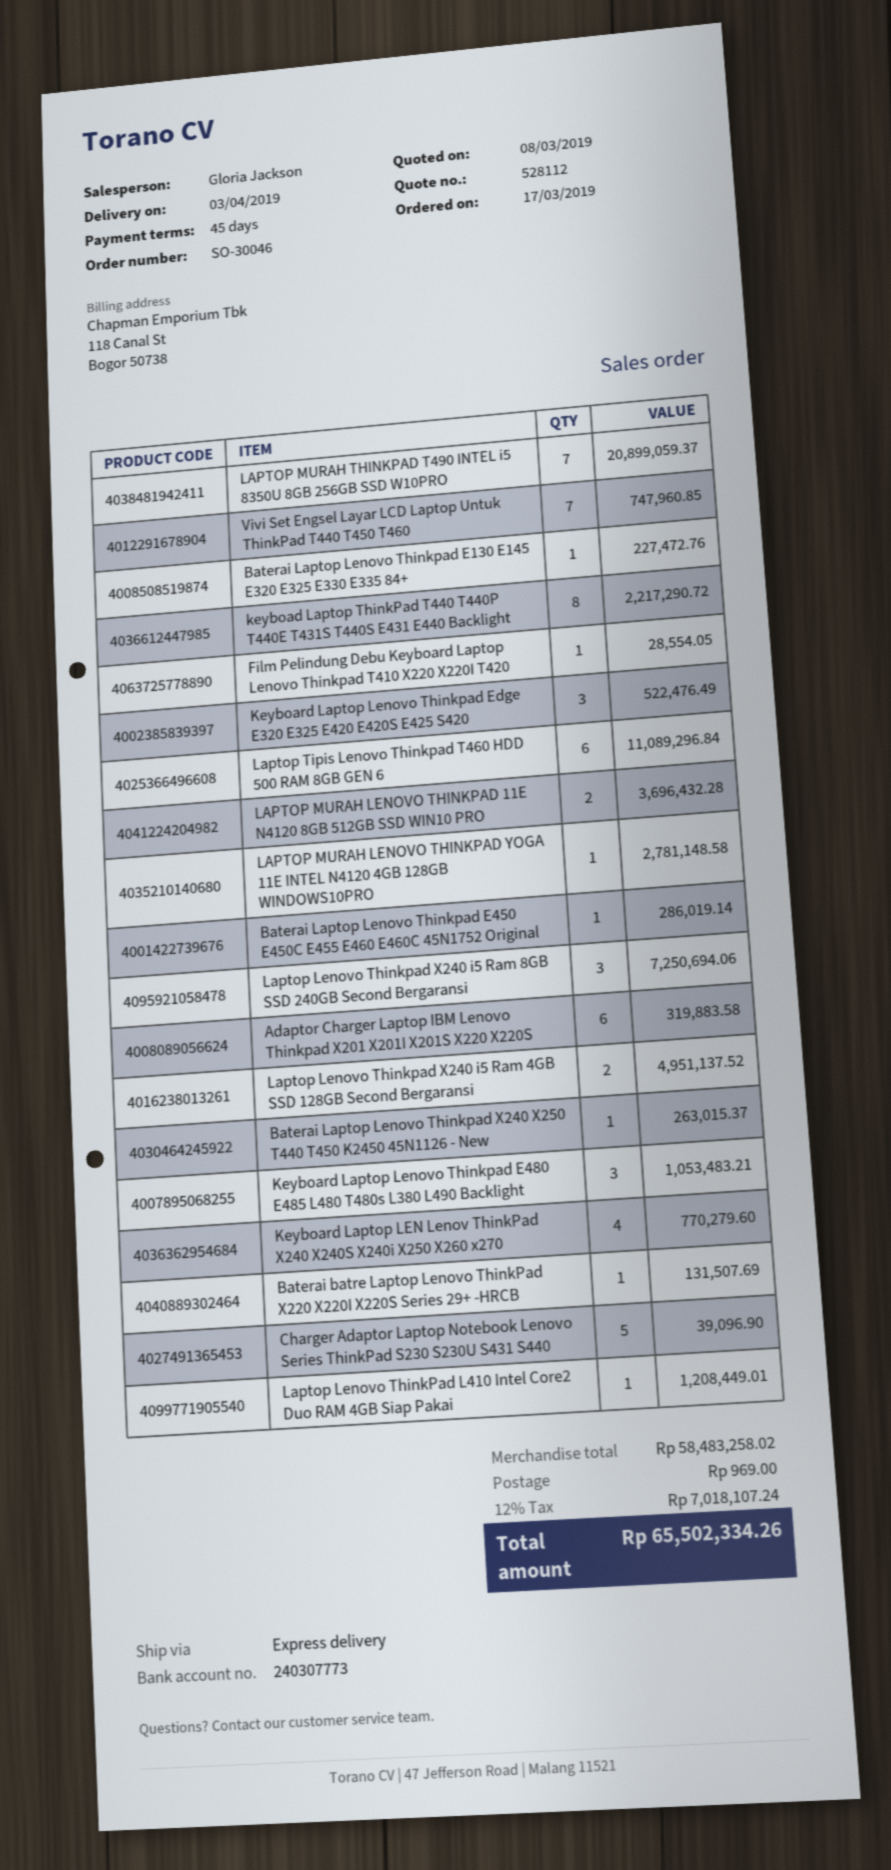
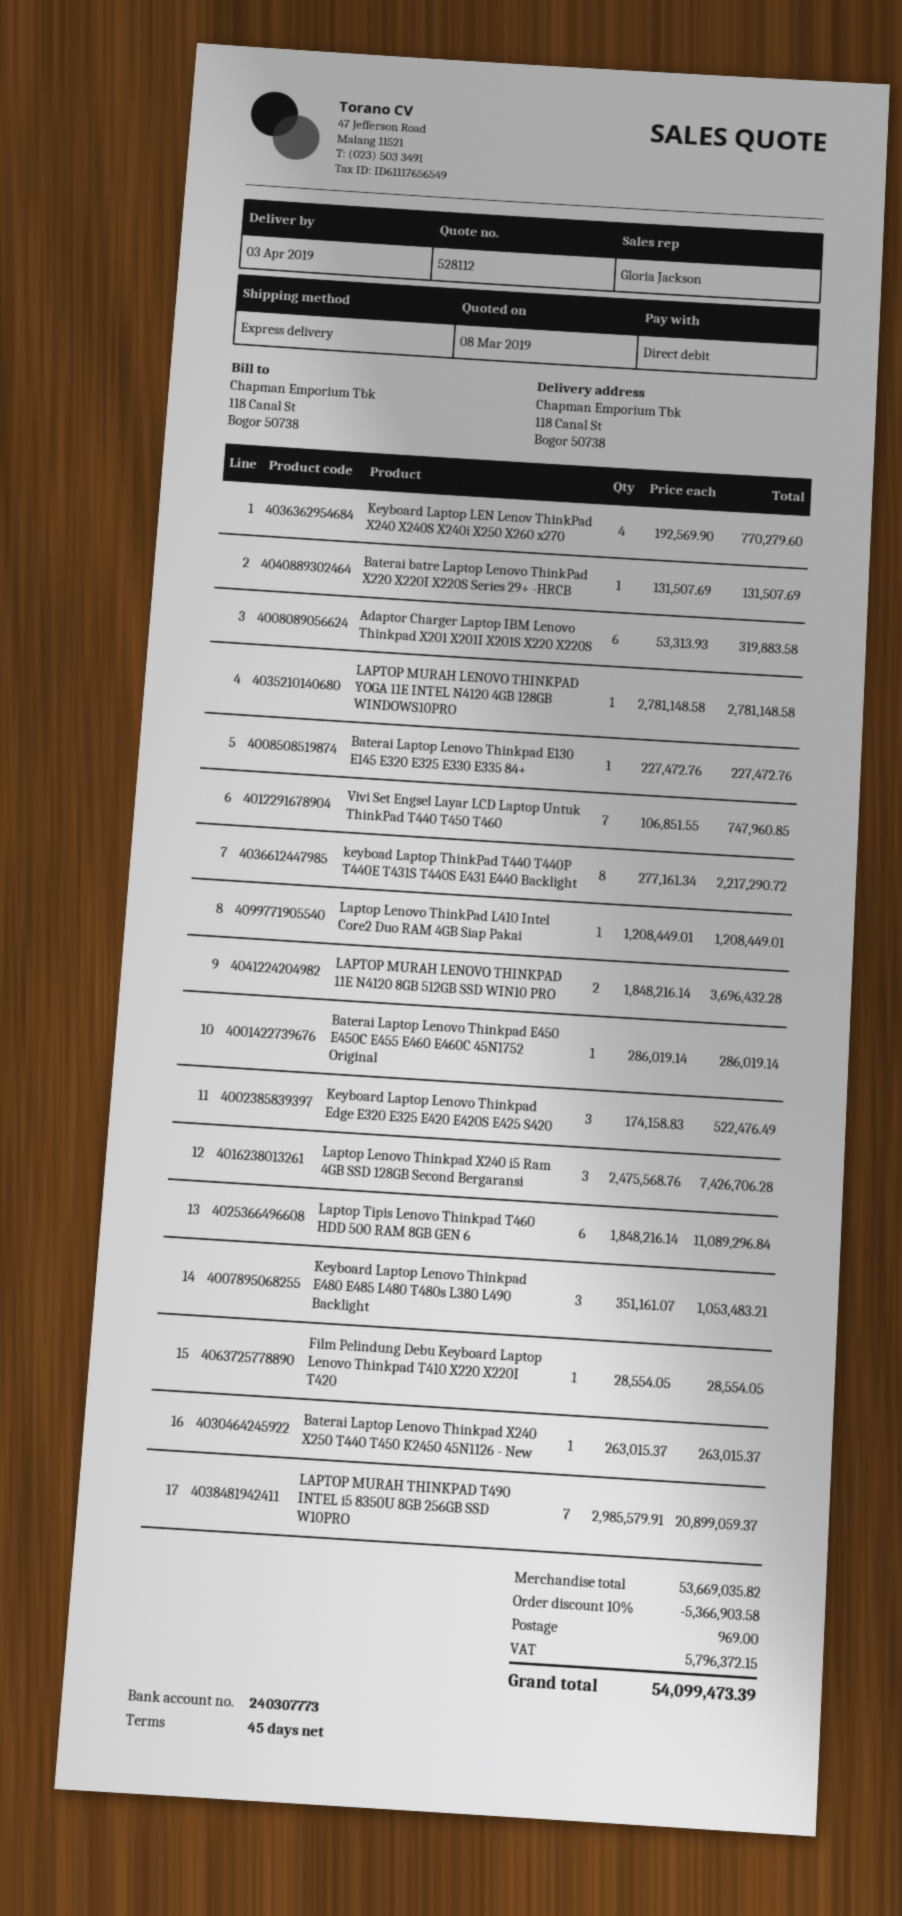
Laptop Lenovo Thinkpad X240 i5 Ram 8GB SSD 240GB Second Bergaransi: 3 for 7250694.06 -> none
Laptop Lenovo Thinkpad X240 i5 Ram 4GB SSD 128GB Second Bergaransi: 2 for 4951137.52 -> 3 for 7426706.28
Charger Adaptor Laptop Notebook Lenovo Series ThinkPad S230 S230U S431 S440: 5 for 39096.90 -> none
subtotal: 58483258.02 -> 53669035.82
discount: none -> 10% = 5366903.58
tax: 7018107.24 -> 5796372.15
total: 65502334.26 -> 54099473.39

